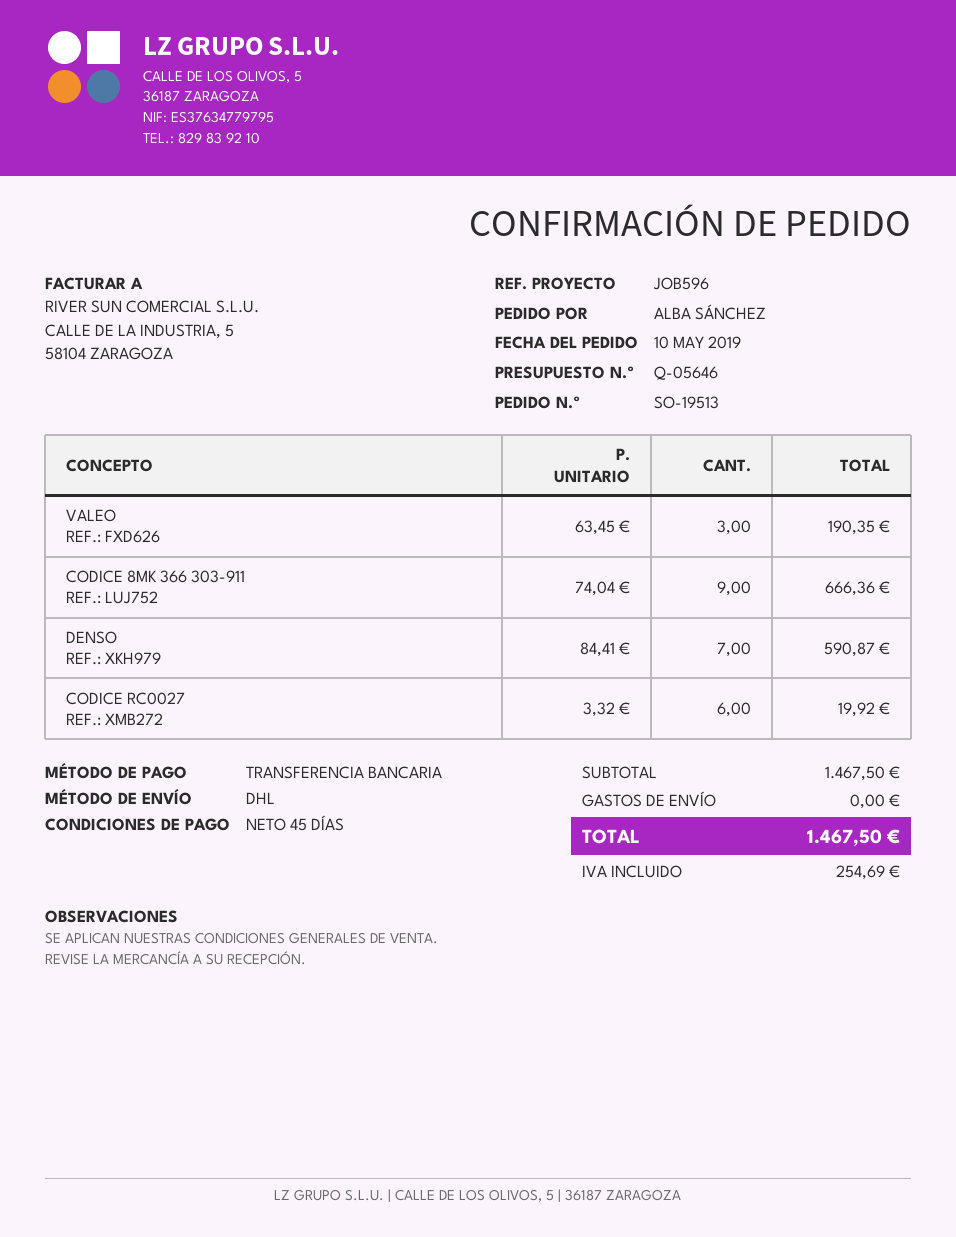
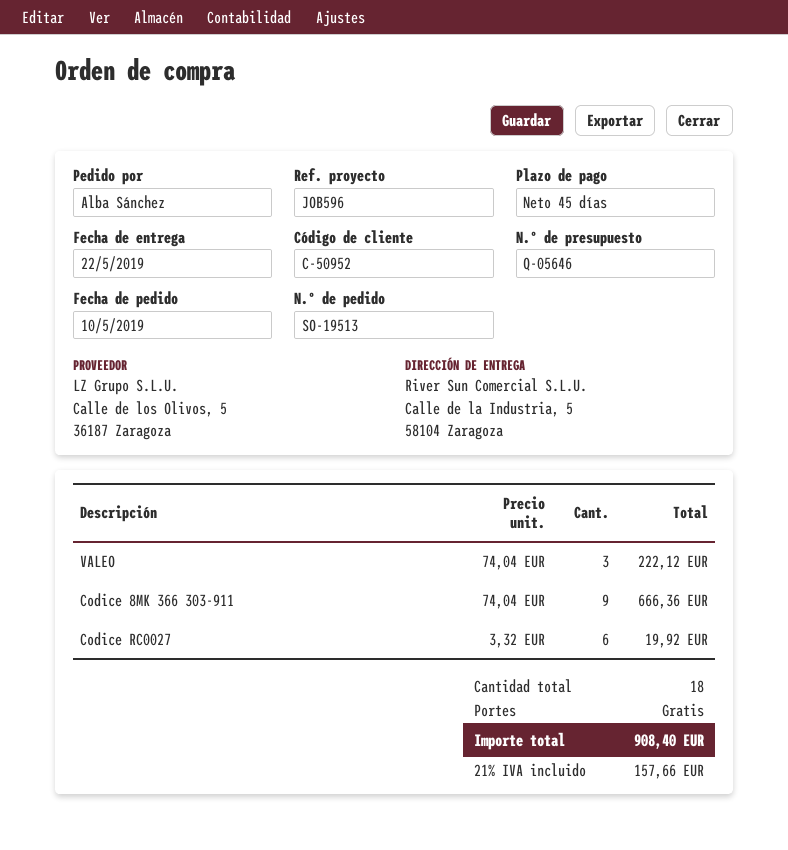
VALEO: 3 x 63.45 = 190.35 -> 3 x 74.04 = 222.12
DENSO: 7 x 84.41 = 590.87 -> none
tax: 254.69 -> 157.66
total: 1467.50 -> 908.40

